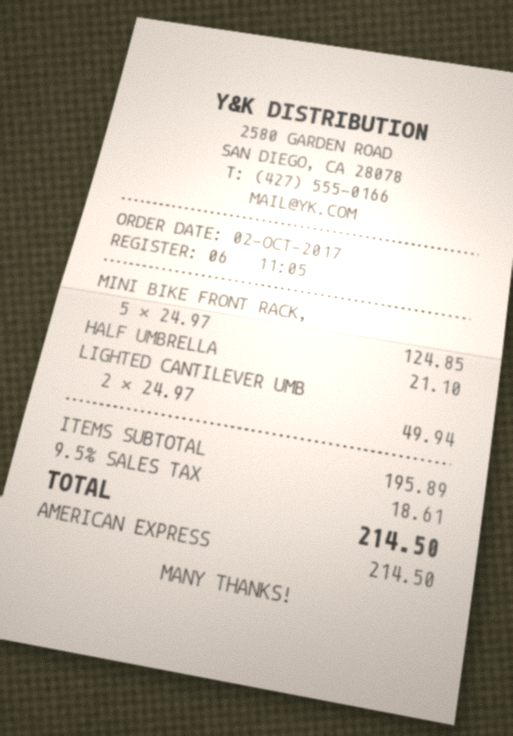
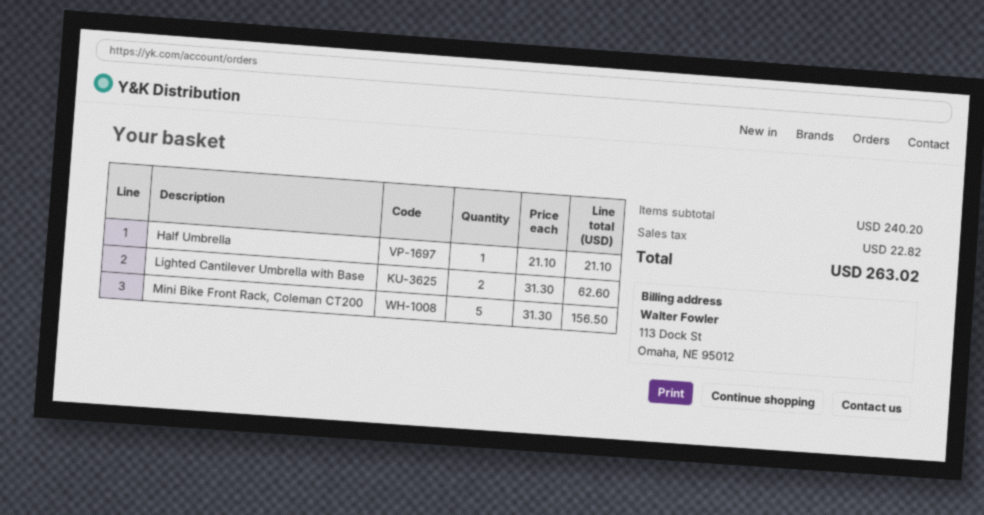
MINI BIKE FRONT RACK,: 5 x 24.97 = 124.85 -> 5 x 31.30 = 156.50
LIGHTED CANTILEVER UMB: 2 x 24.97 = 49.94 -> 2 x 31.30 = 62.60
subtotal: 195.89 -> 240.20
tax: 18.61 -> 22.82
total: 214.50 -> 263.02

